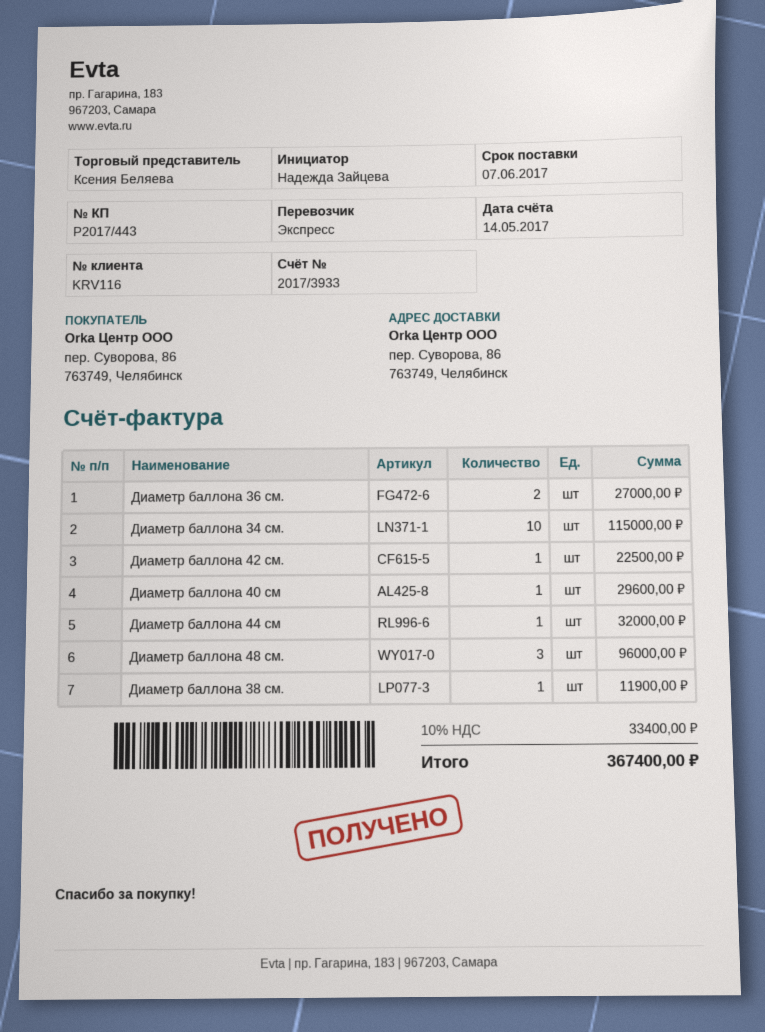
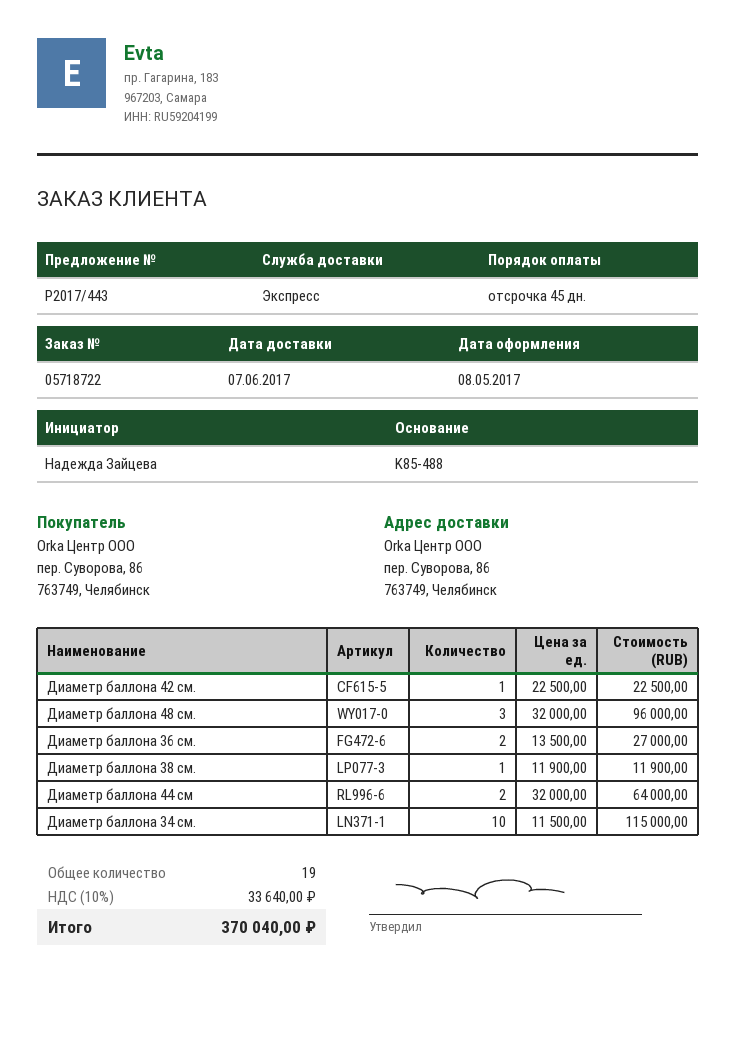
Диаметр баллона 40 см: 1 for 29600.00 -> none
Диаметр баллона 44 см: 1 for 32000.00 -> 2 for 64000.00
tax: 10% = 33400.00 -> 10% = 33640.00
total: 367400.00 -> 370040.00

